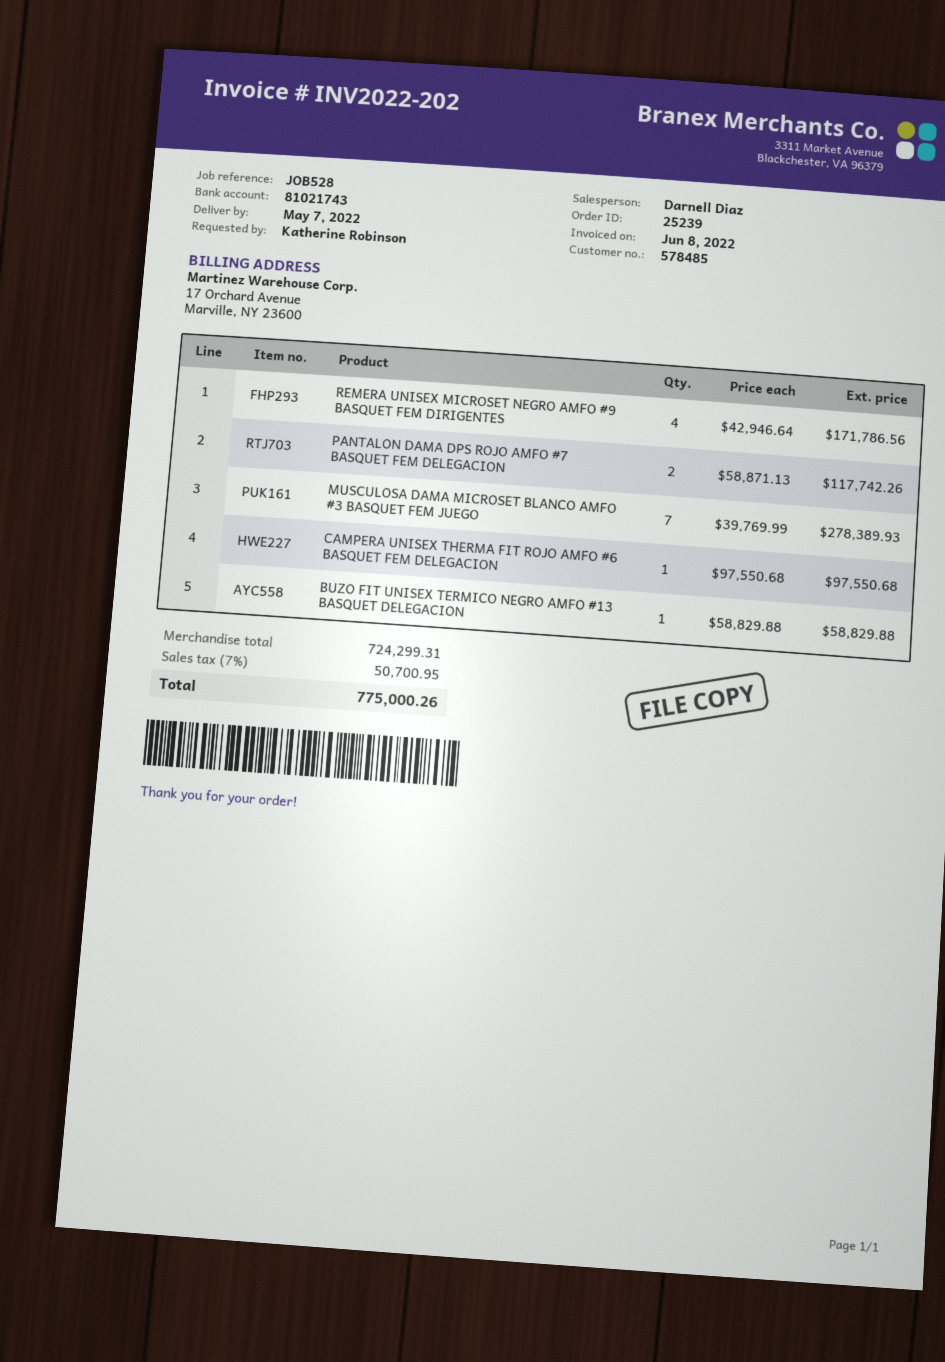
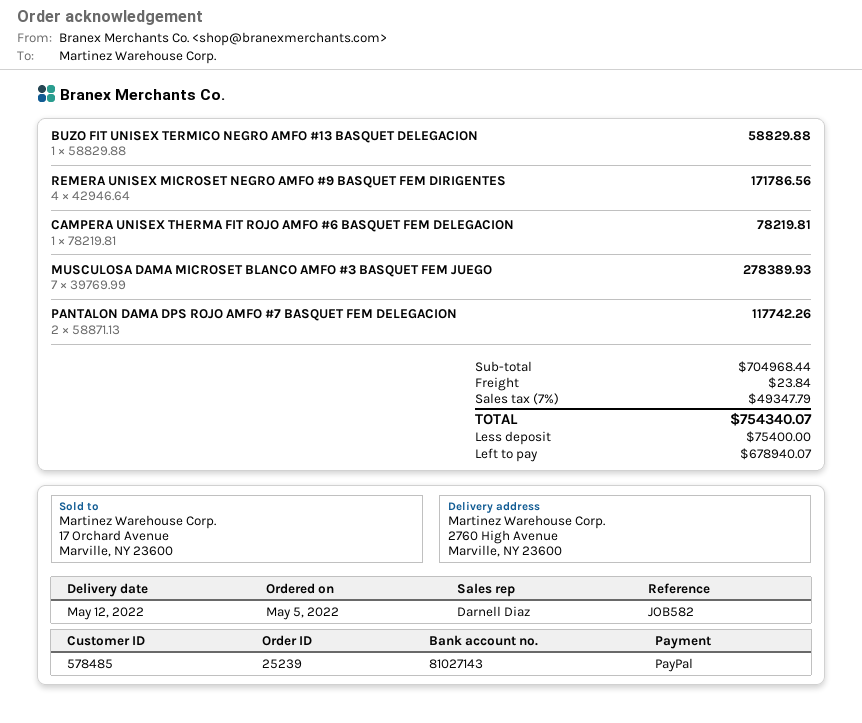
delivery date: 2022-05-07 -> 2022-05-12
reference: JOB528 -> JOB582
bank account: 81021743 -> 81027143
CAMPERA UNISEX THERMA FIT ROJO AMFO #6 BASQUET FEM DELEGACION: 1 x 97550.68 = 97550.68 -> 1 x 78219.81 = 78219.81
subtotal: 724299.31 -> 704968.44
shipping: none -> 23.84
tax: 7% = 50700.95 -> 7% = 49347.79
total: 775000.26 -> 754340.07

